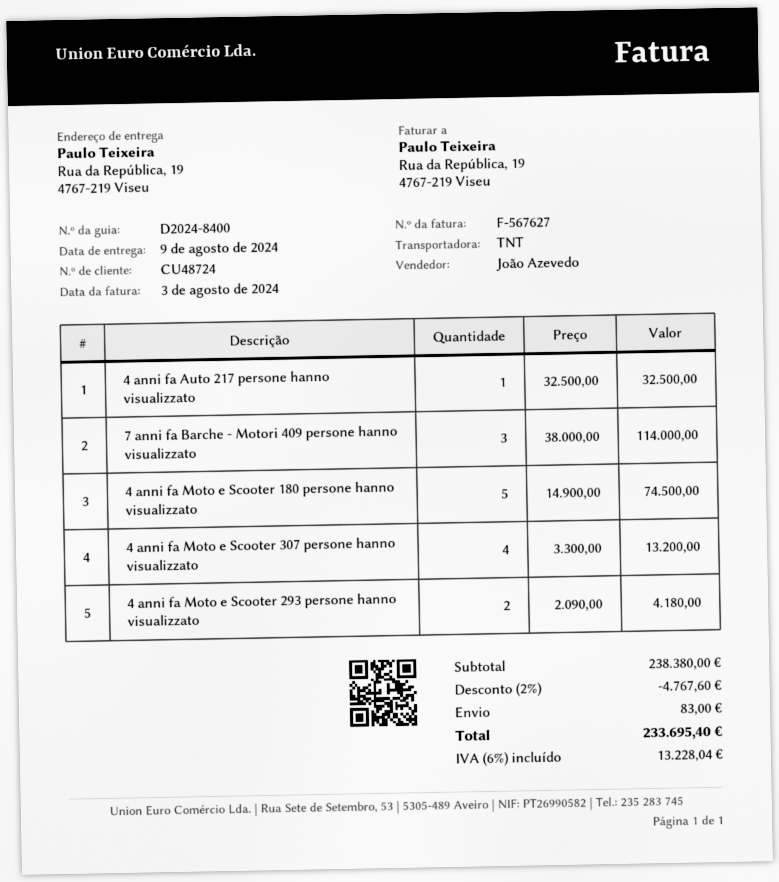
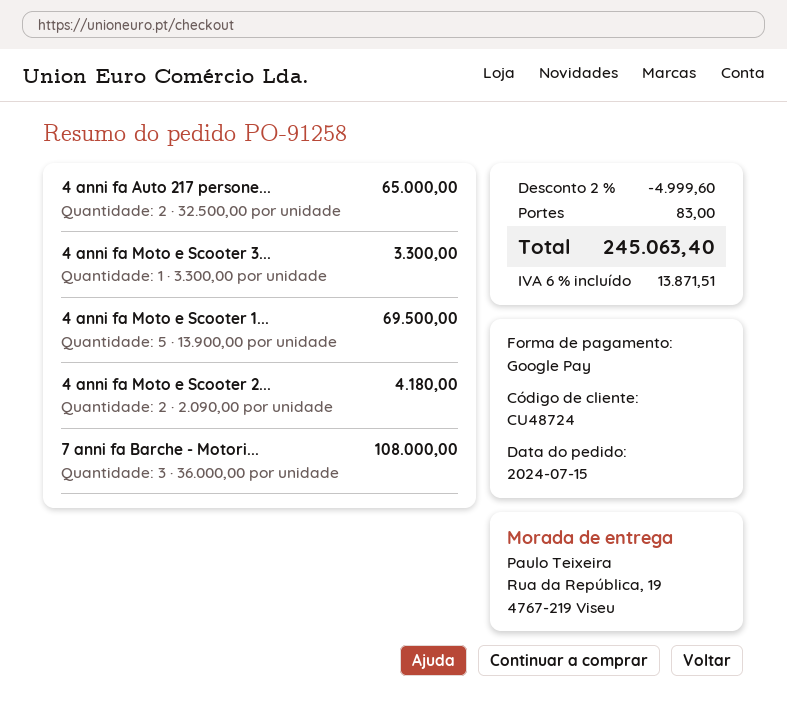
4 anni fa Auto 217 persone hanno visualizzato: 1 x 32500.00 = 32500.00 -> 2 x 32500.00 = 65000.00
7 anni fa Barche - Motori 409 persone hanno visualizzato: 3 x 38000.00 = 114000.00 -> 3 x 36000.00 = 108000.00
4 anni fa Moto e Scooter 180 persone hanno visualizzato: 5 x 14900.00 = 74500.00 -> 5 x 13900.00 = 69500.00
4 anni fa Moto e Scooter 307 persone hanno visualizzato: 4 x 3300.00 = 13200.00 -> 1 x 3300.00 = 3300.00
discount: 2% = 4767.60 -> 2% = 4999.60
tax: 6% = 13228.04 -> 6% = 13871.51
total: 233695.40 -> 245063.40

